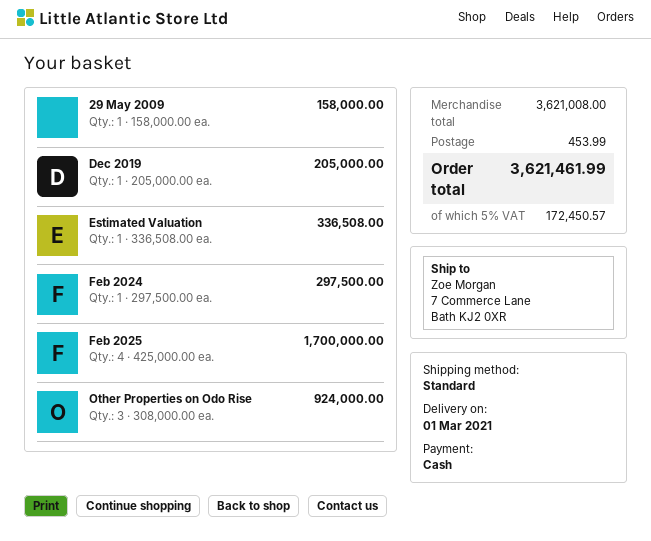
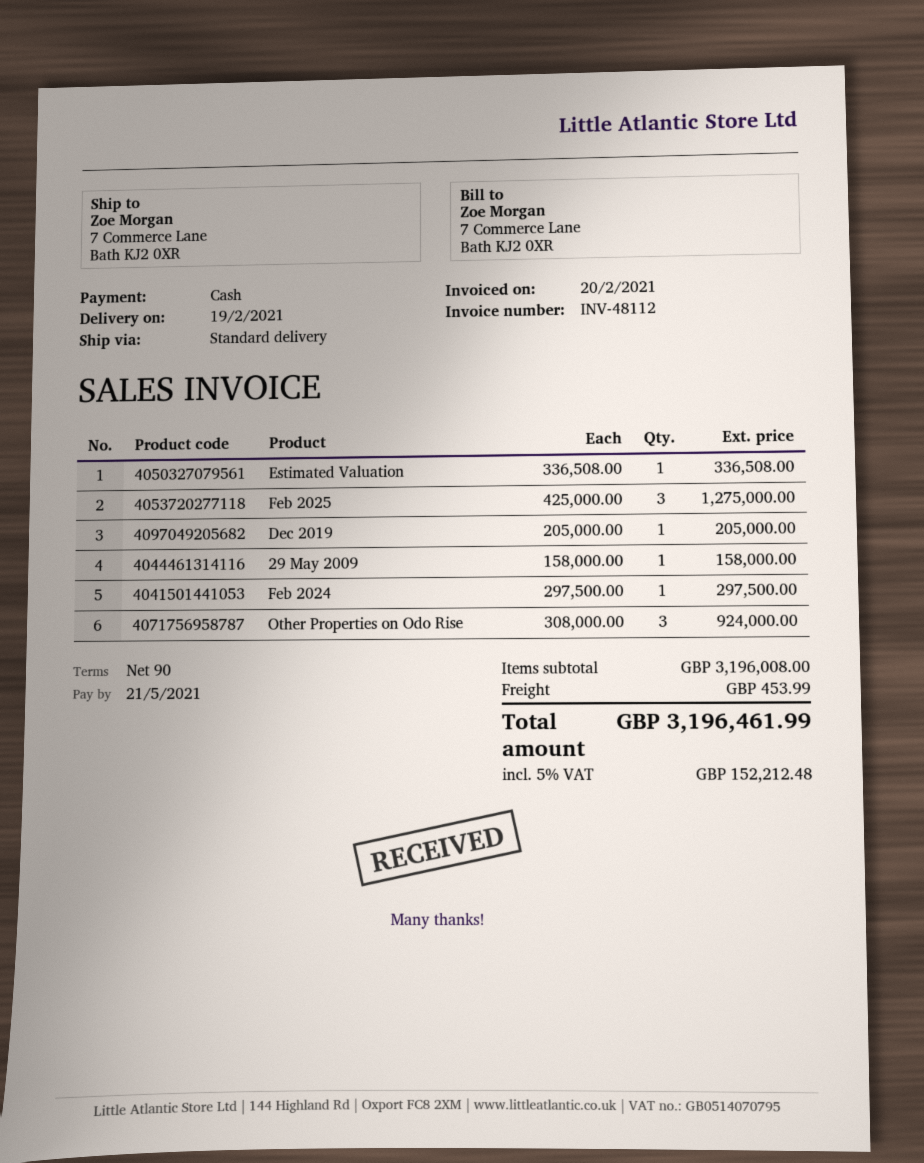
delivery date: 2021-03-01 -> 2021-02-19
Feb 2025: 4 x 425000.00 = 1700000.00 -> 3 x 425000.00 = 1275000.00
subtotal: 3621008.00 -> 3196008.00
tax: 5% = 172450.57 -> 5% = 152212.48
total: 3621461.99 -> 3196461.99

